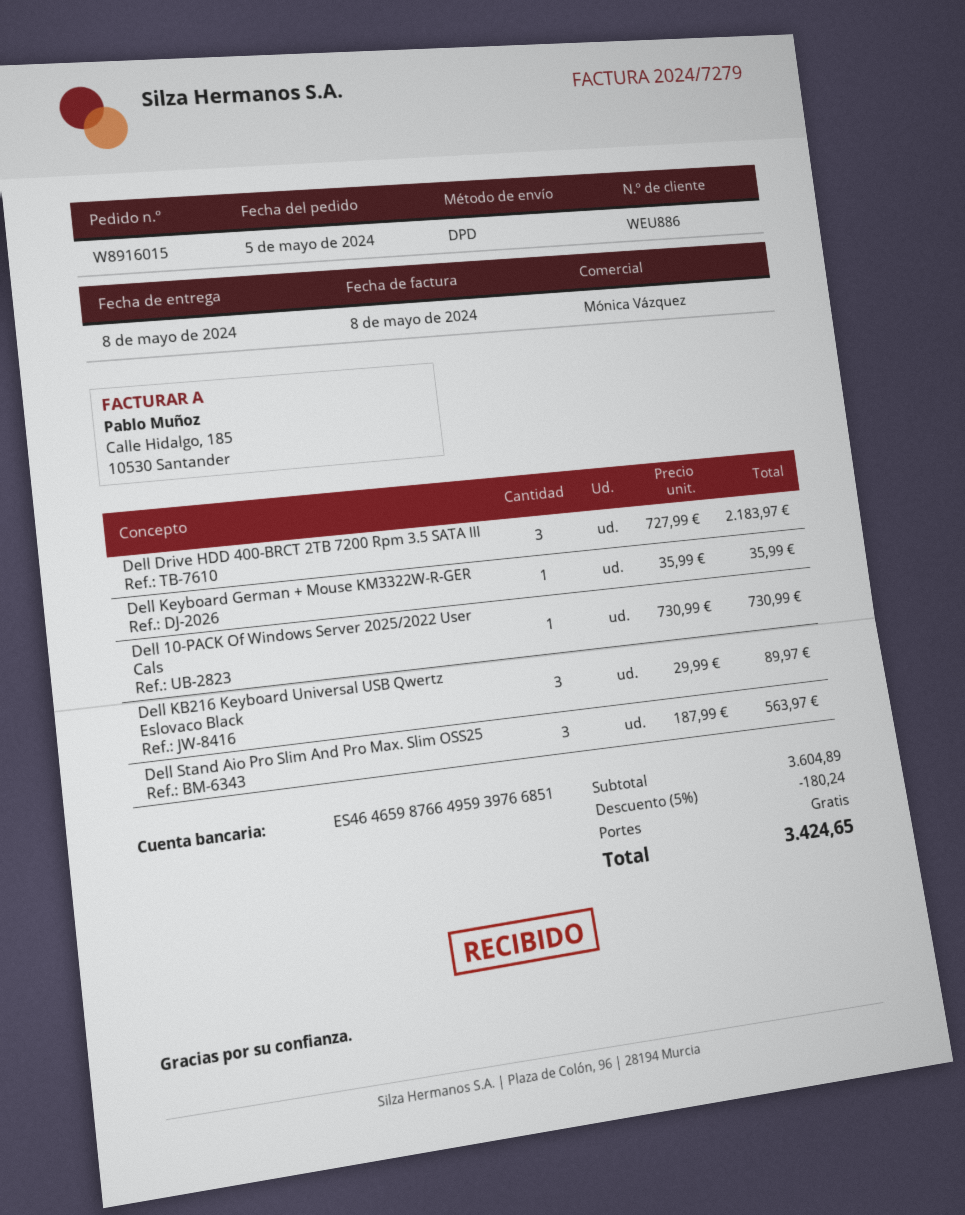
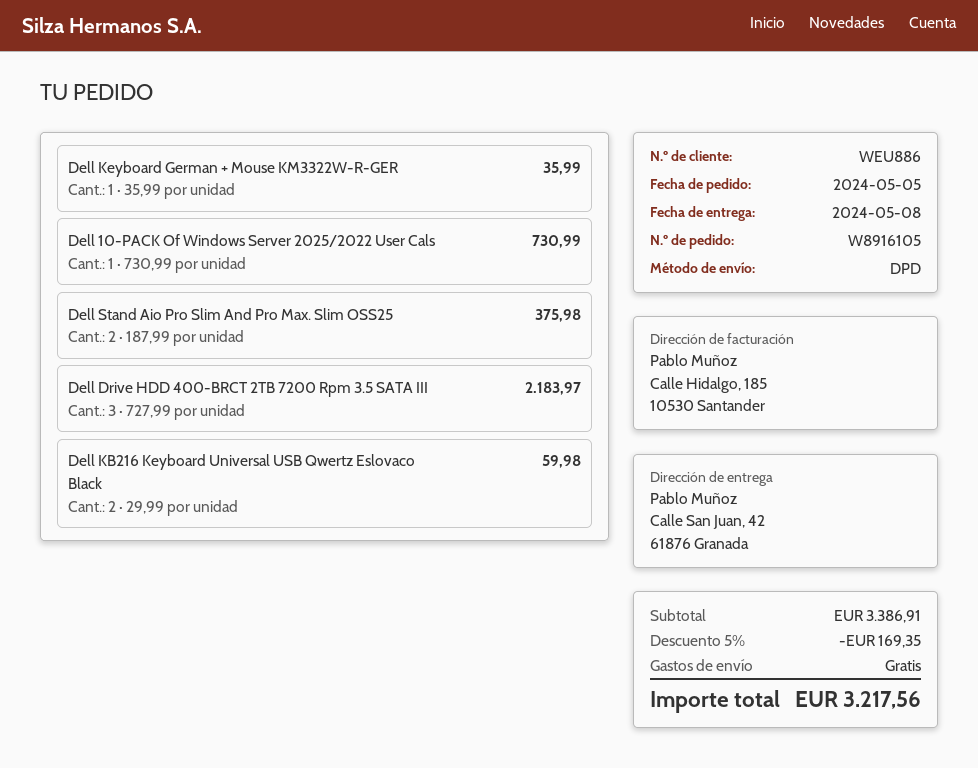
order number: W8916015 -> W8916105
Dell KB216 Keyboard Universal USB Qwertz Eslovaco Black: 3 x 29.99 = 89.97 -> 2 x 29.99 = 59.98
Dell Stand Aio Pro Slim And Pro Max. Slim OSS25: 3 x 187.99 = 563.97 -> 2 x 187.99 = 375.98
subtotal: 3604.89 -> 3386.91
discount: 5% = 180.24 -> 5% = 169.35
total: 3424.65 -> 3217.56

